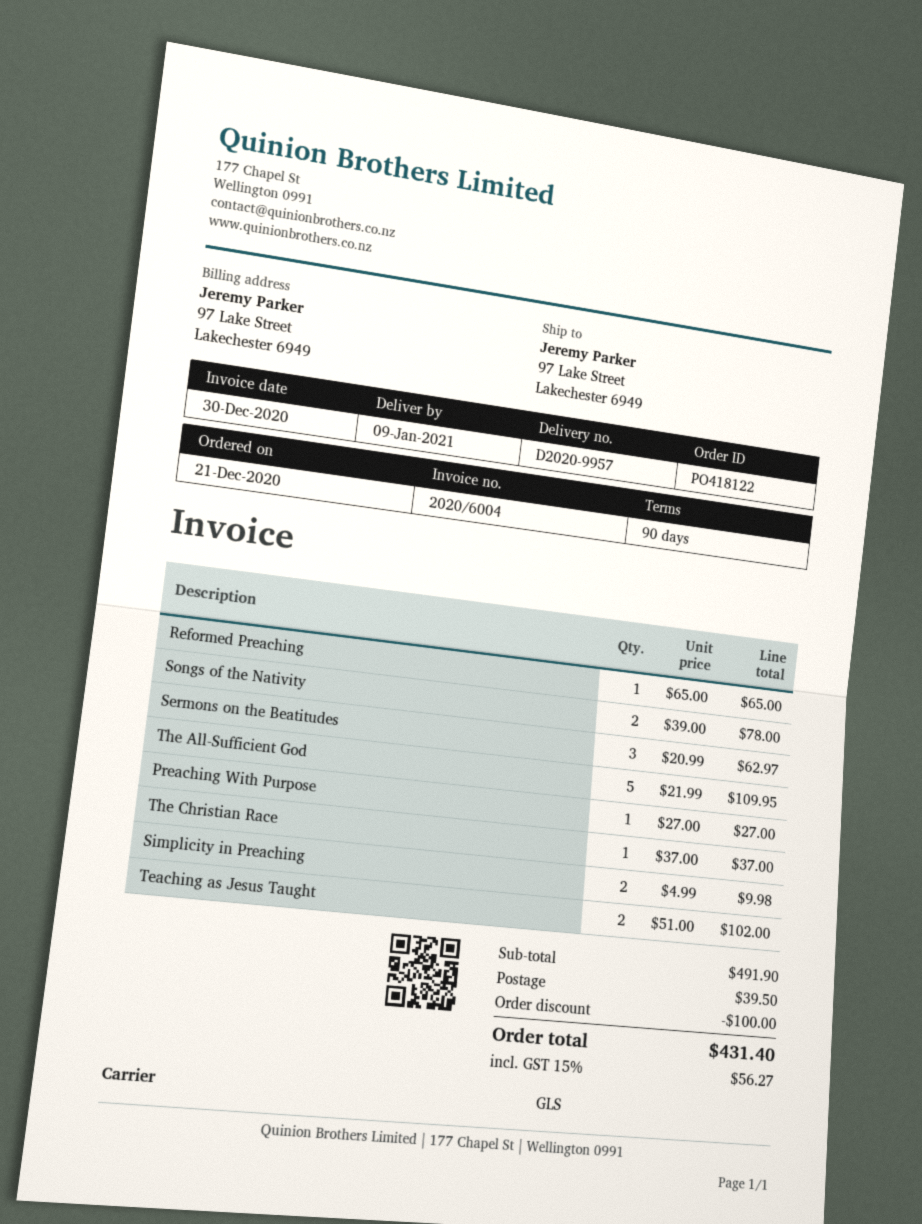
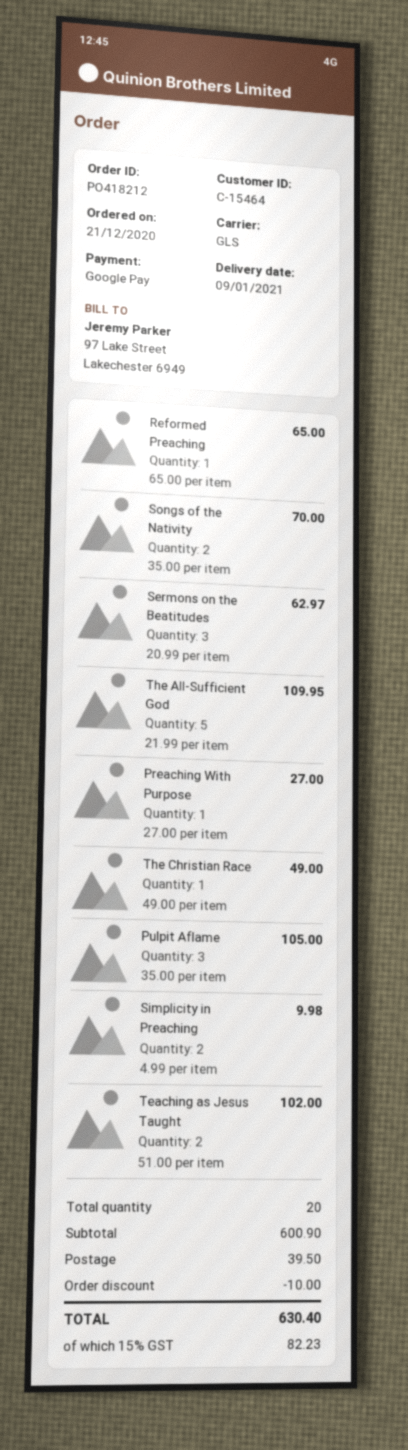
order number: PO418122 -> PO418212
Songs of the Nativity: 2 x 39.00 = 78.00 -> 2 x 35.00 = 70.00
The Christian Race: 1 x 37.00 = 37.00 -> 1 x 49.00 = 49.00
Pulpit Aflame: none -> 3 x 35.00 = 105.00
subtotal: 491.90 -> 600.90
discount: 100.00 -> 10.00
tax: 15% = 56.27 -> 15% = 82.23
total: 431.40 -> 630.40

